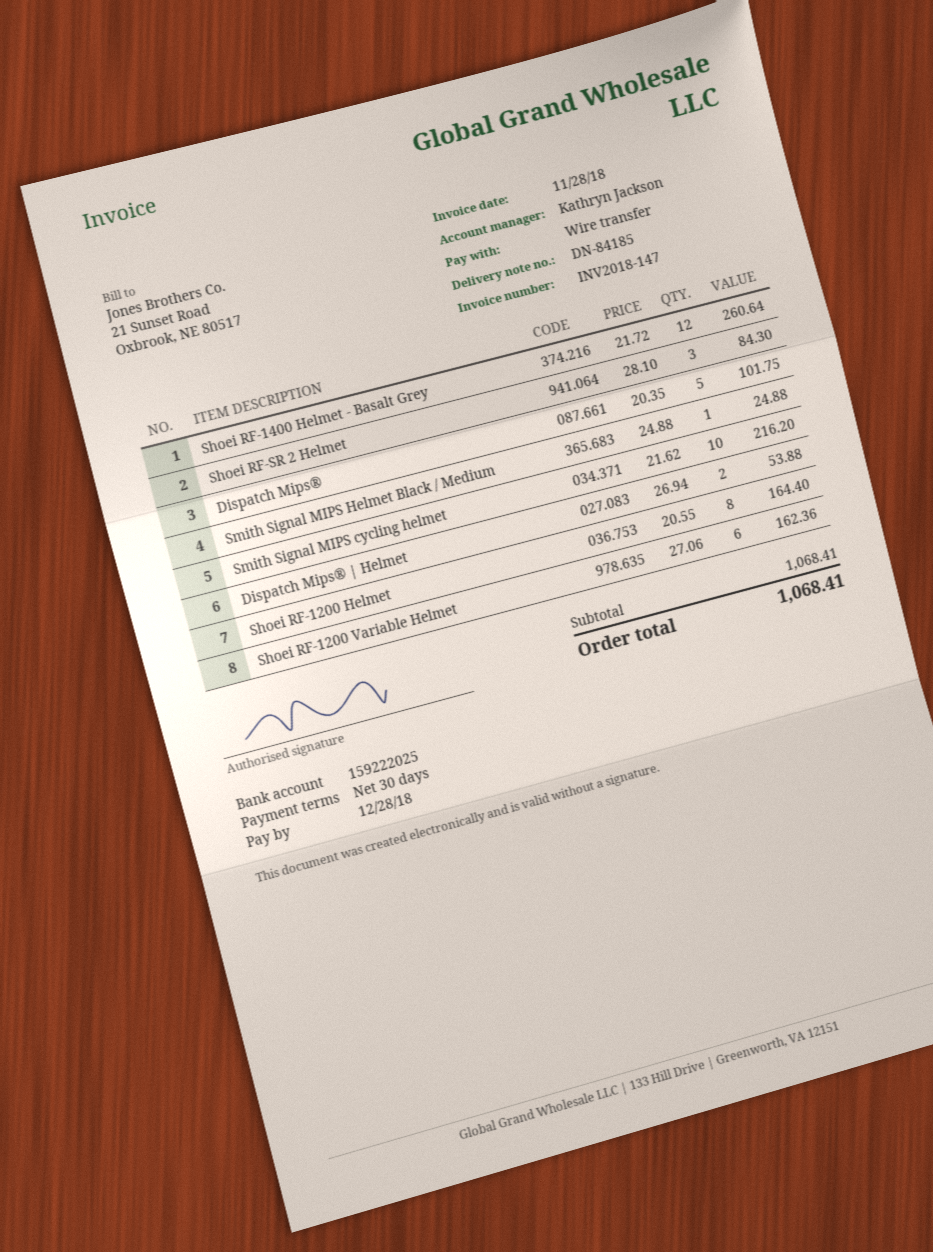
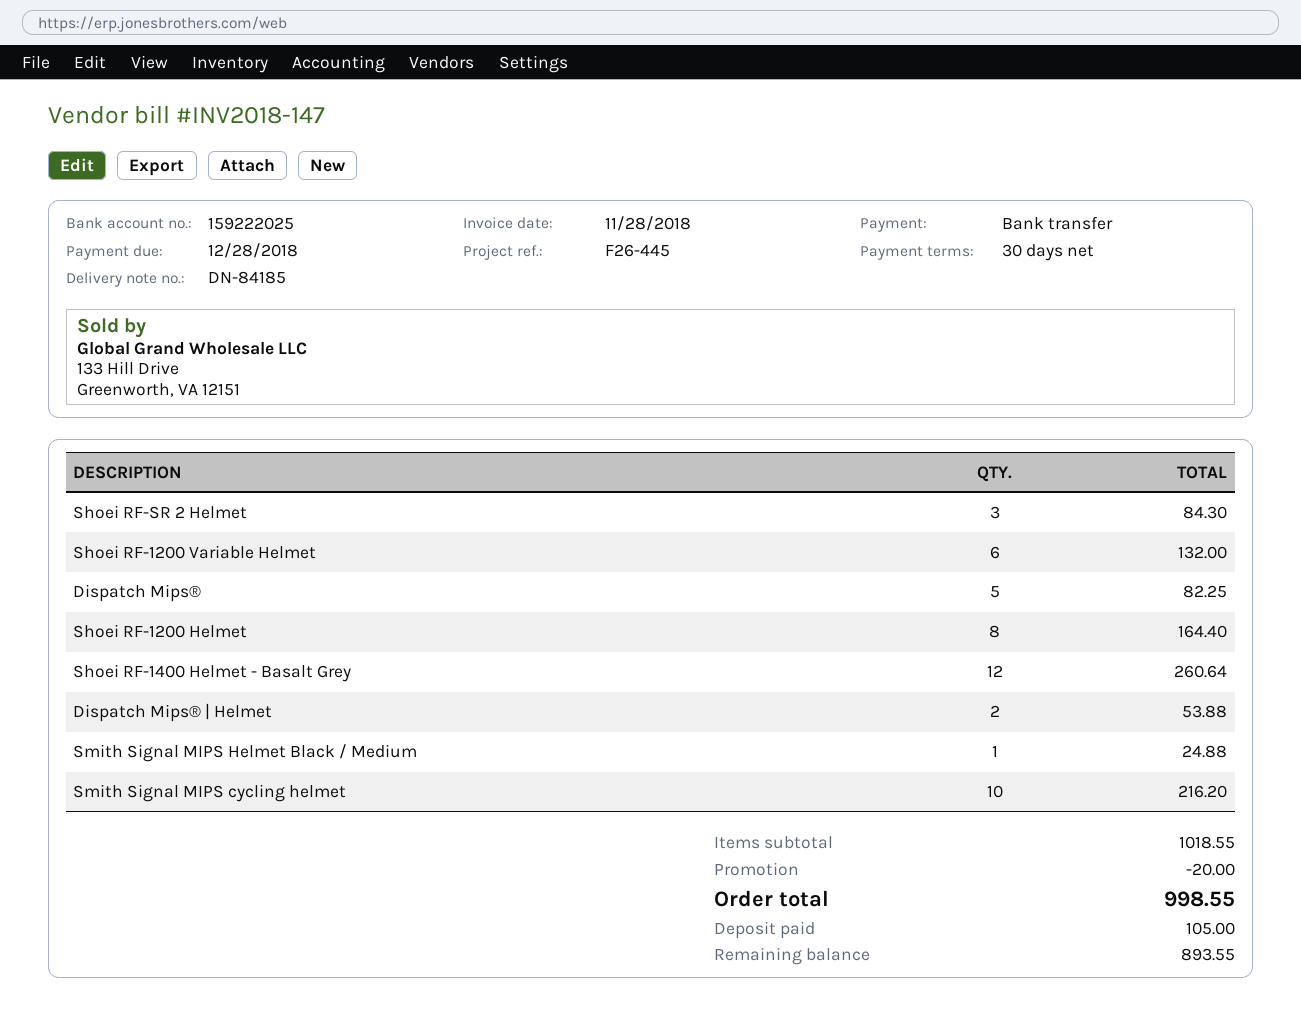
Dispatch Mips®: 5 for 101.75 -> 5 for 82.25
Shoei RF-1200 Variable Helmet: 6 for 162.36 -> 6 for 132.00
subtotal: 1068.41 -> 1018.55
discount: none -> 20.00
total: 1068.41 -> 998.55

